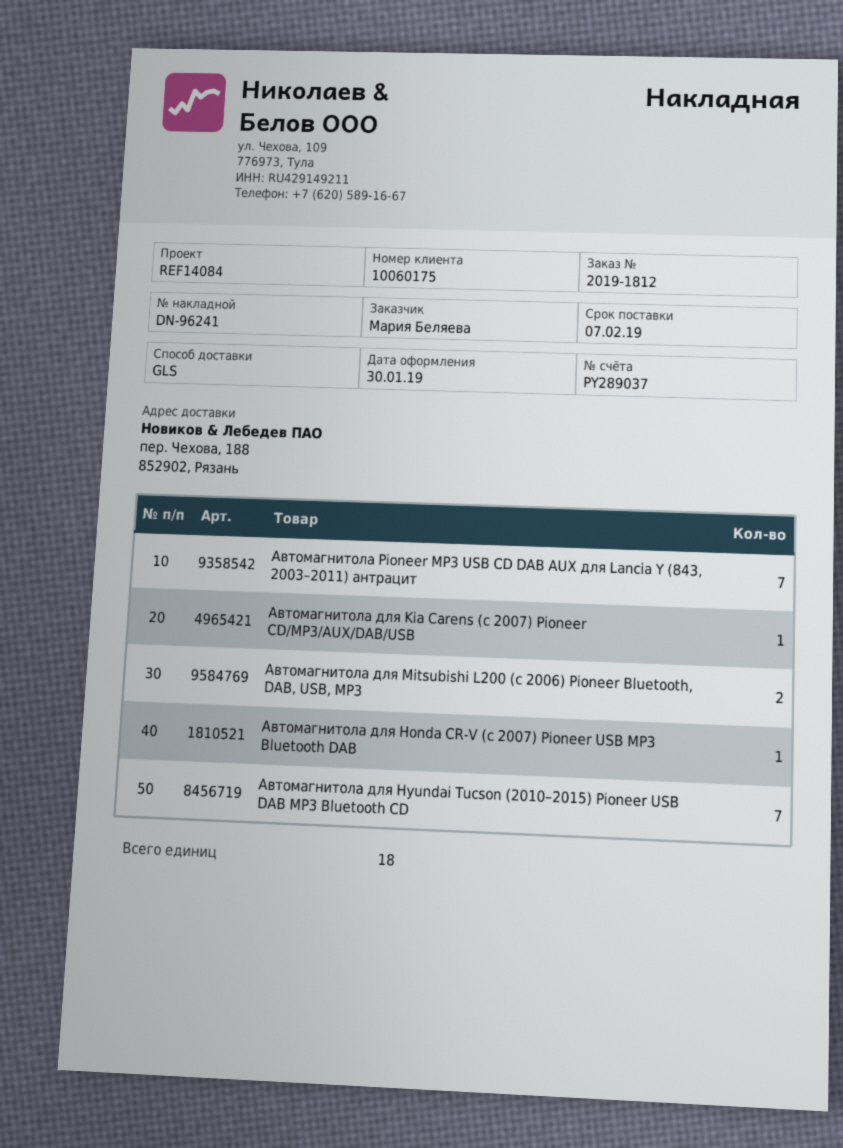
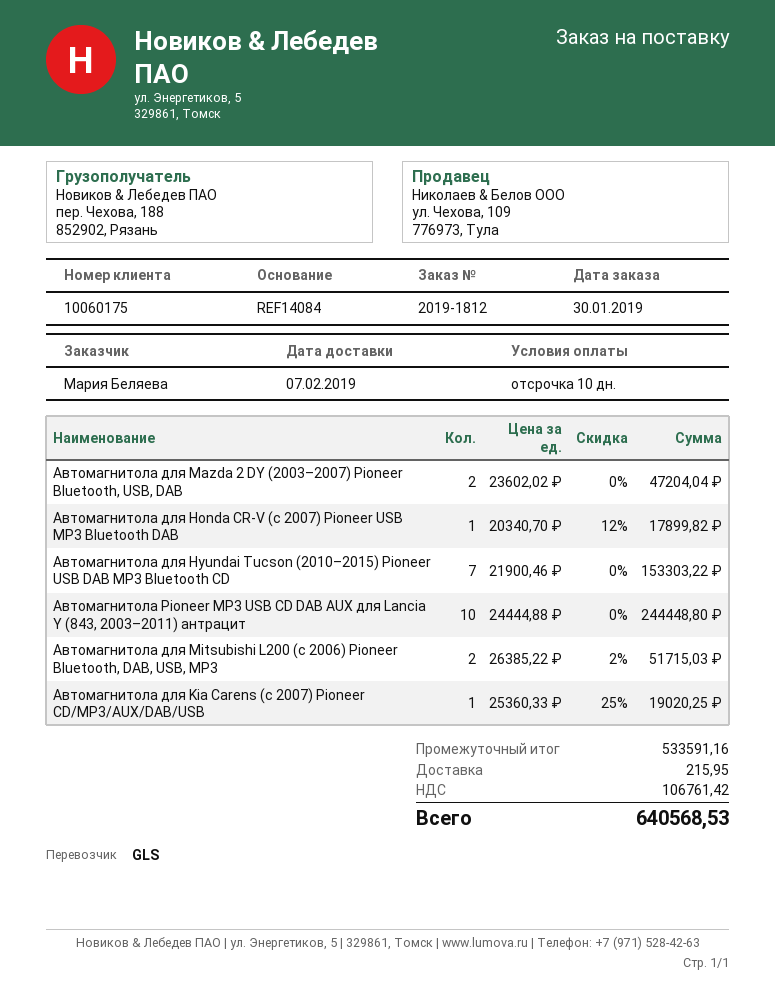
Автомагнитола Pioneer MP3 USB CD DAB AUX для Lancia Y (843, 2003–2011) антрацит: 7 -> 10
Автомагнитола для Mazda 2 DY (2003–2007) Pioneer Bluetooth, USB, DAB: none -> 2

